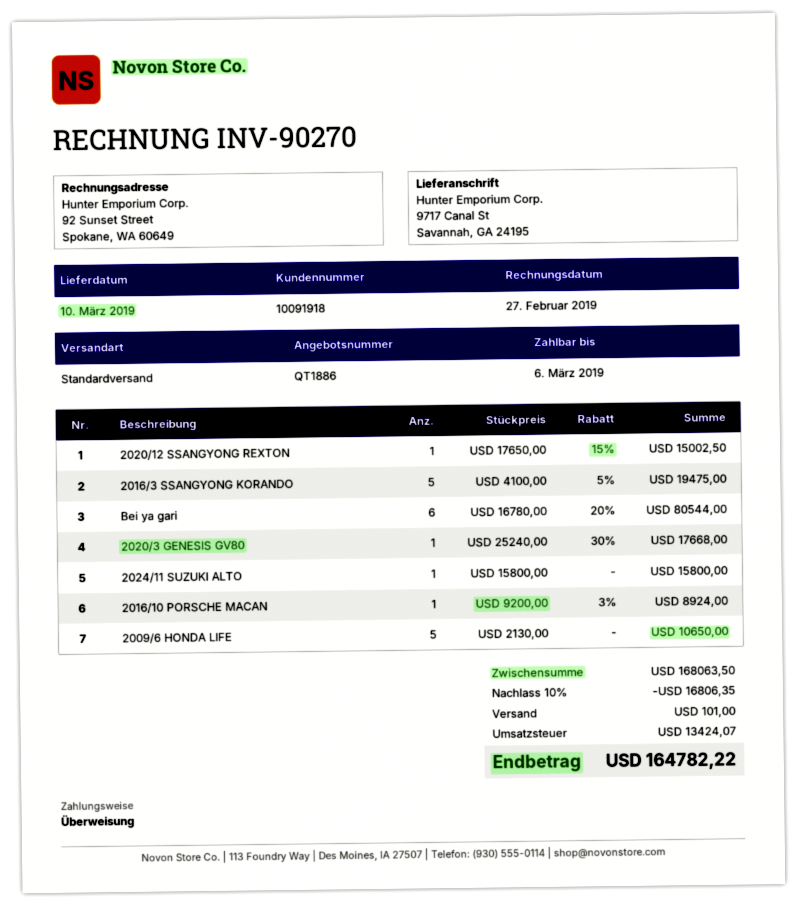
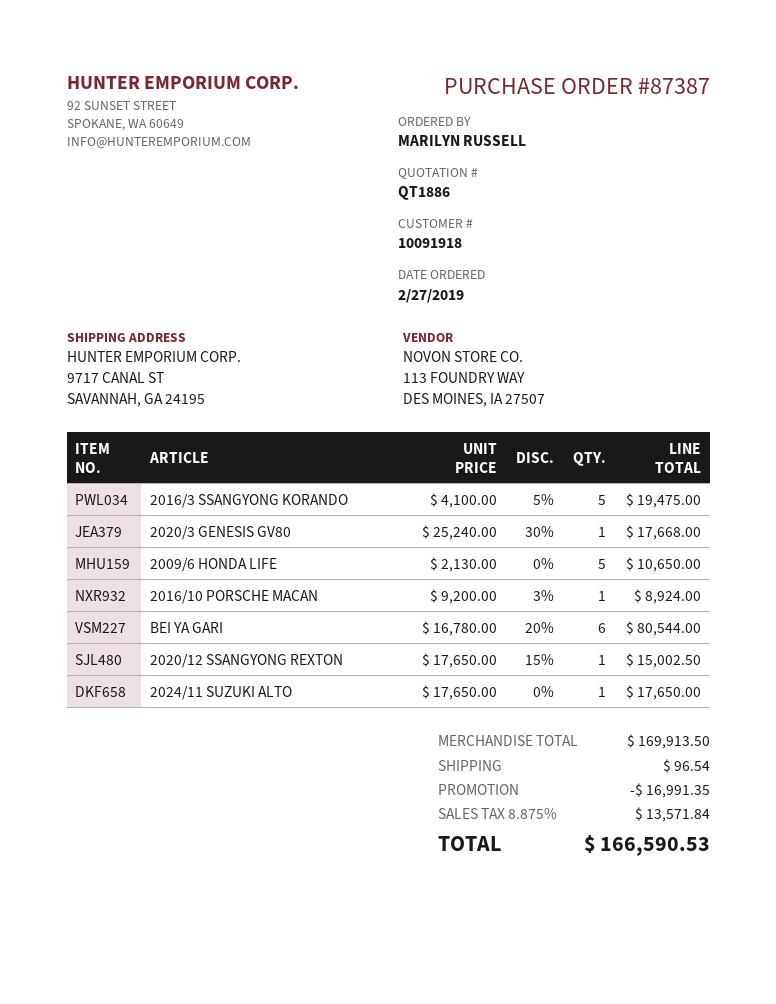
2024/11 SUZUKI ALTO: 1 x 15800.00 = 15800.00 -> 1 x 17650.00 = 17650.00
subtotal: 168063.50 -> 169913.50
discount: 16806.35 -> 16991.35
shipping: 101.00 -> 96.54
tax: 13424.07 -> 13571.84
total: 164782.22 -> 166590.53

